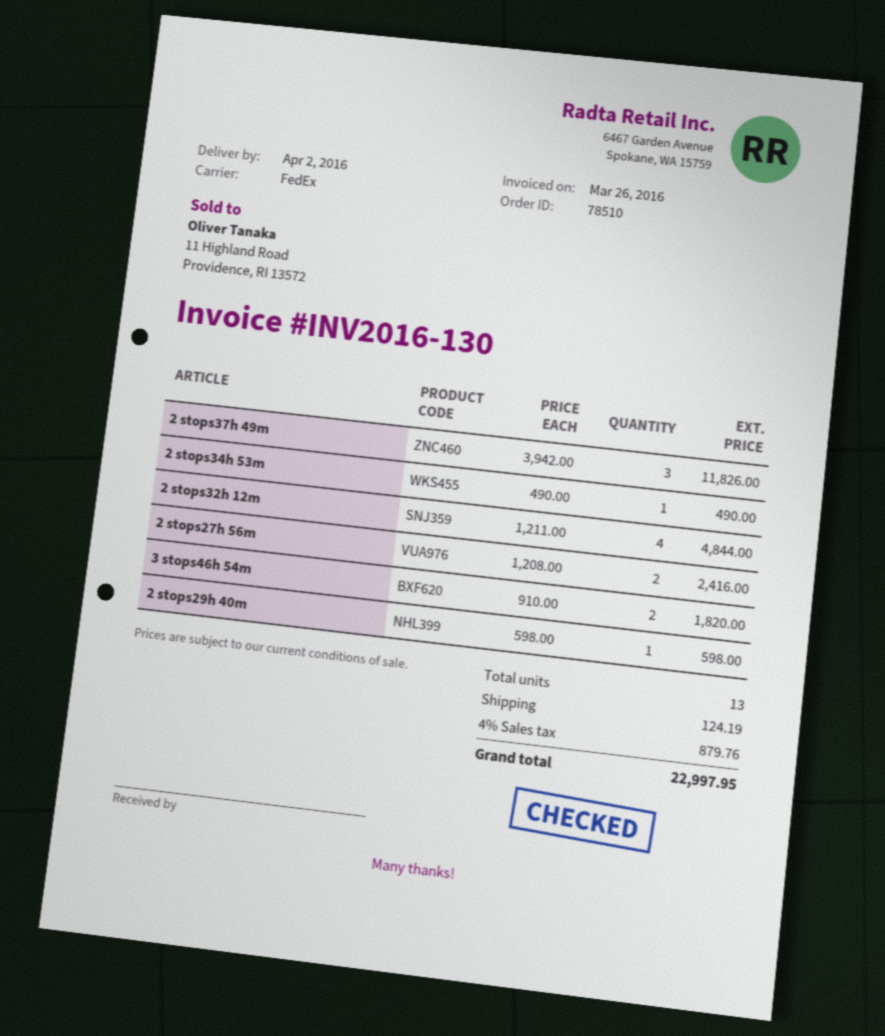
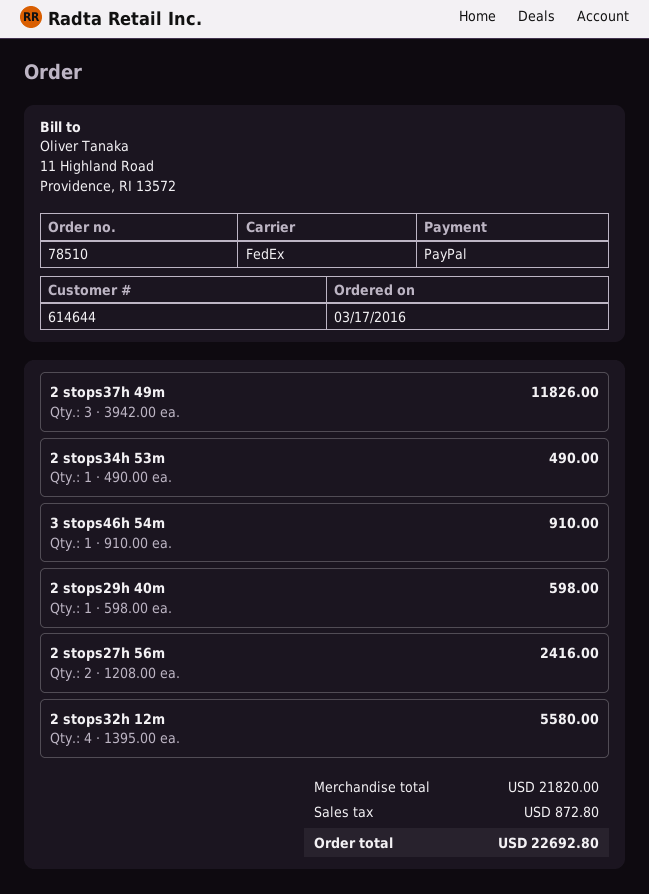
2 stops32h 12m: 4 x 1211.00 = 4844.00 -> 4 x 1395.00 = 5580.00
3 stops46h 54m: 2 x 910.00 = 1820.00 -> 1 x 910.00 = 910.00
shipping: 124.19 -> none
tax: 879.76 -> 872.80
total: 22997.95 -> 22692.80

